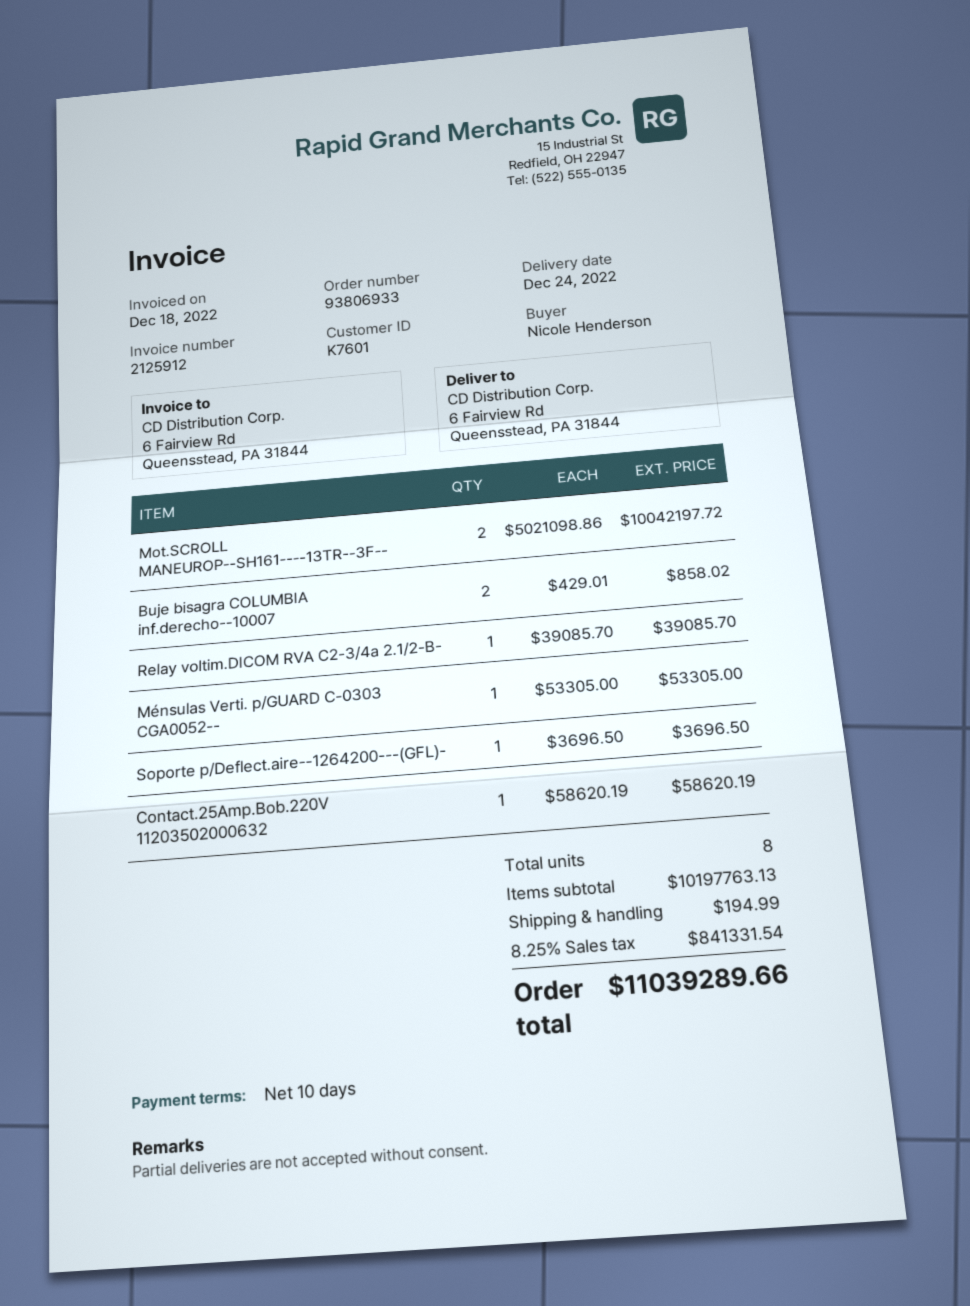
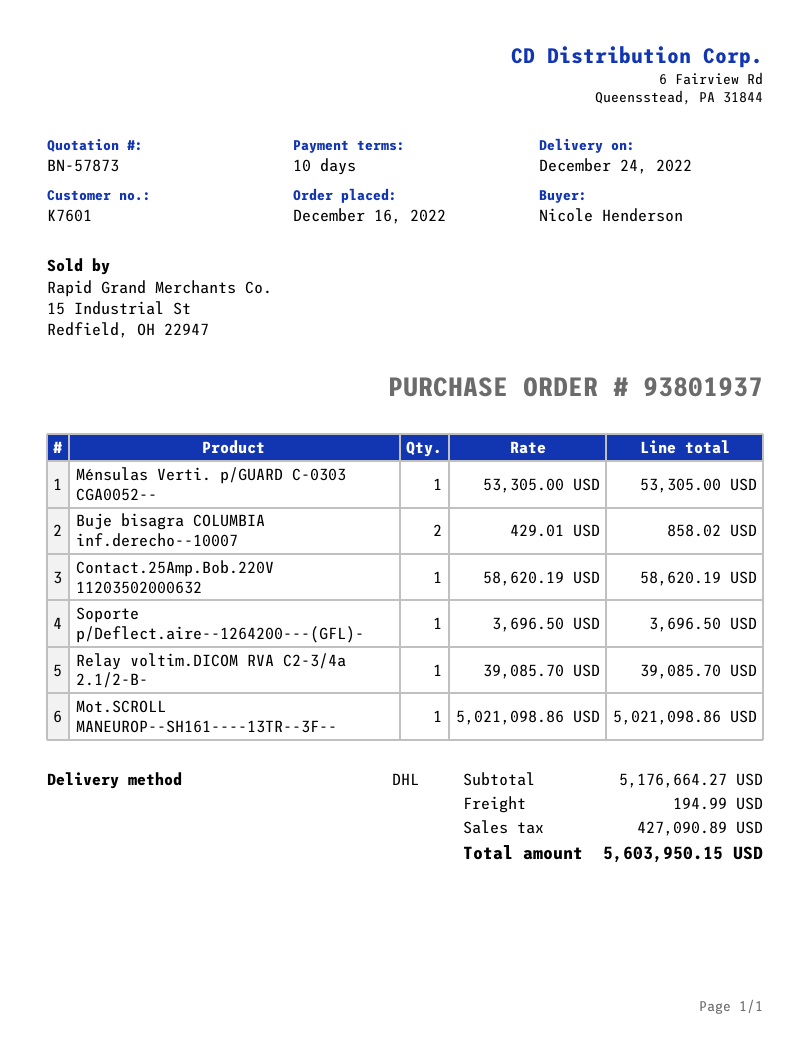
order number: 93806933 -> 93801937
Mot.SCROLL MANEUROP--SH161----13TR--3F--: 2 x 5021098.86 = 10042197.72 -> 1 x 5021098.86 = 5021098.86
subtotal: 10197763.13 -> 5176664.27
tax: 841331.54 -> 427090.89
total: 11039289.66 -> 5603950.15

